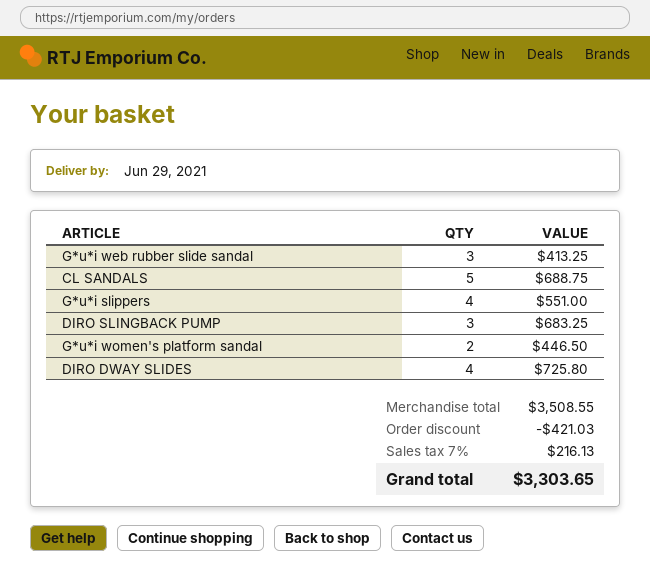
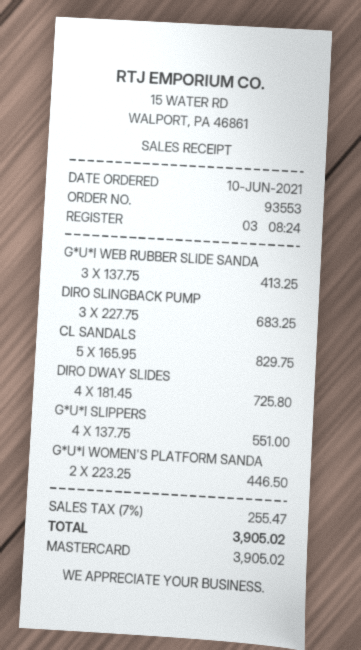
CL SANDALS: 5 for 688.75 -> 5 for 829.75
discount: 421.03 -> none
tax: 7% = 216.13 -> 7% = 255.47
total: 3303.65 -> 3905.02

